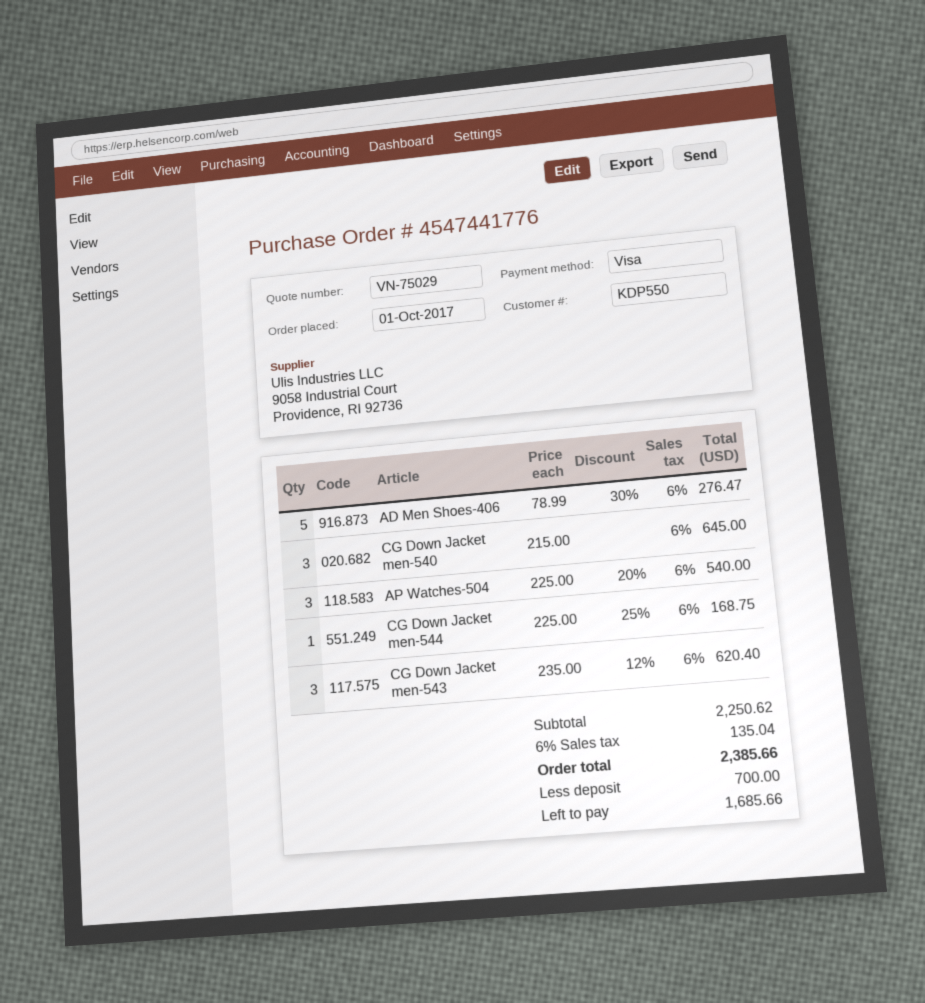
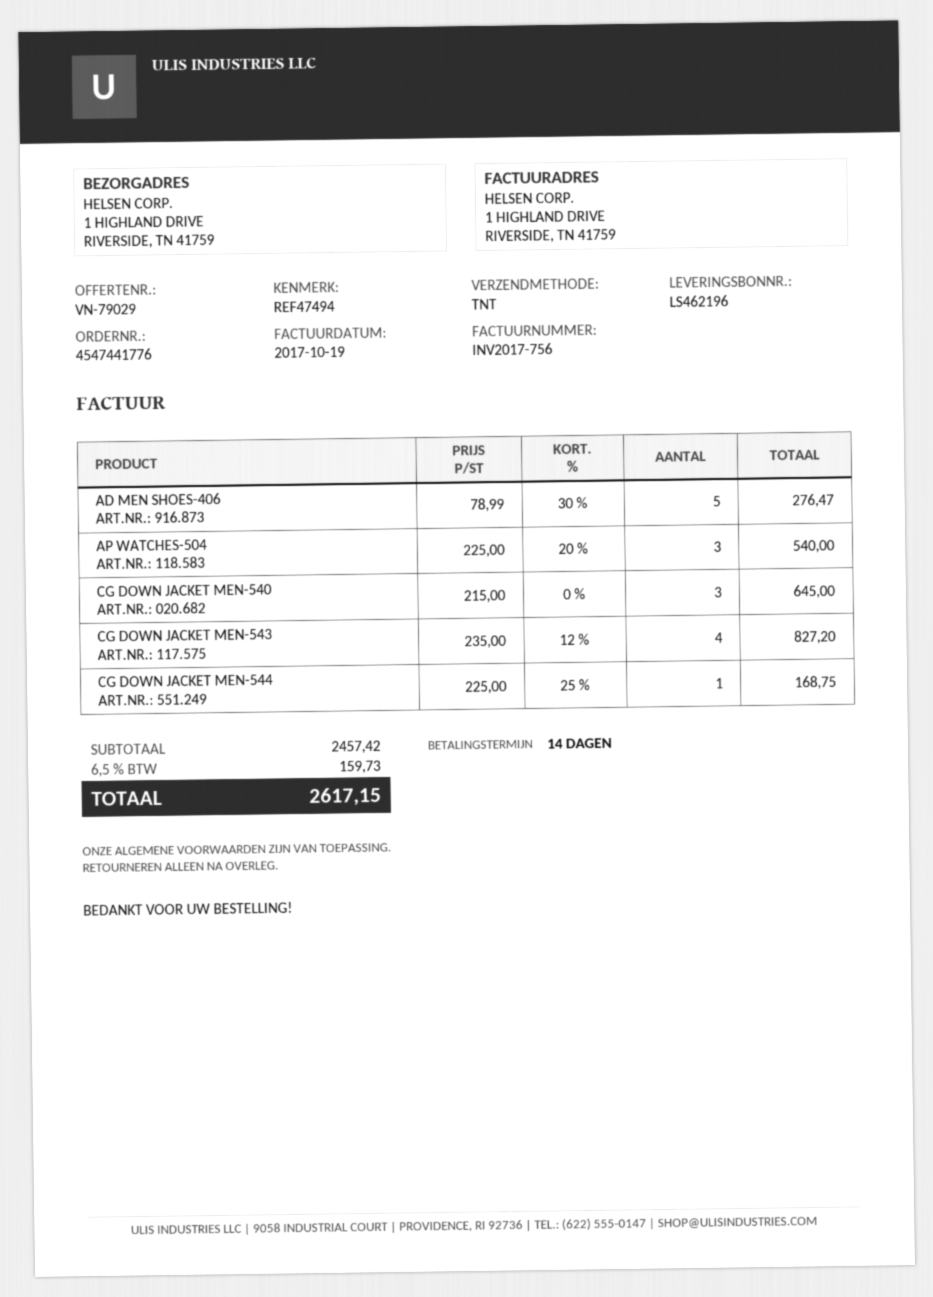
quote number: VN-75029 -> VN-79029
CG Down Jacket men-543: 3 x 235.00 - 12% = 620.40 -> 4 x 235.00 - 12% = 827.20
subtotal: 2250.62 -> 2457.42
tax: 6% = 135.04 -> 6.5% = 159.73
total: 2385.66 -> 2617.15

